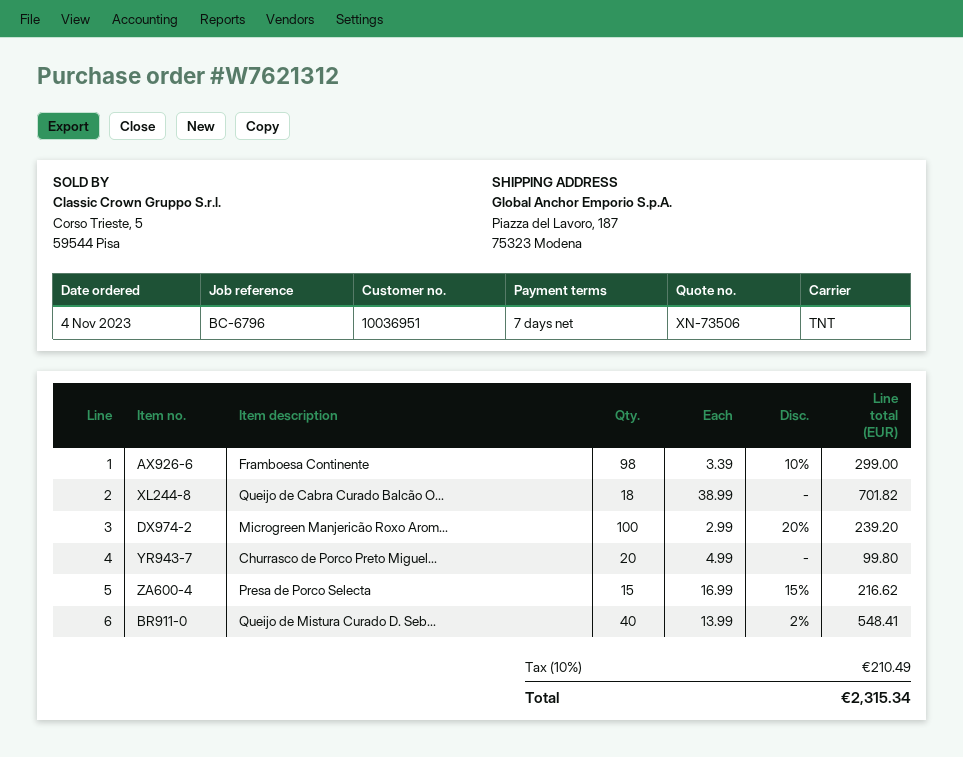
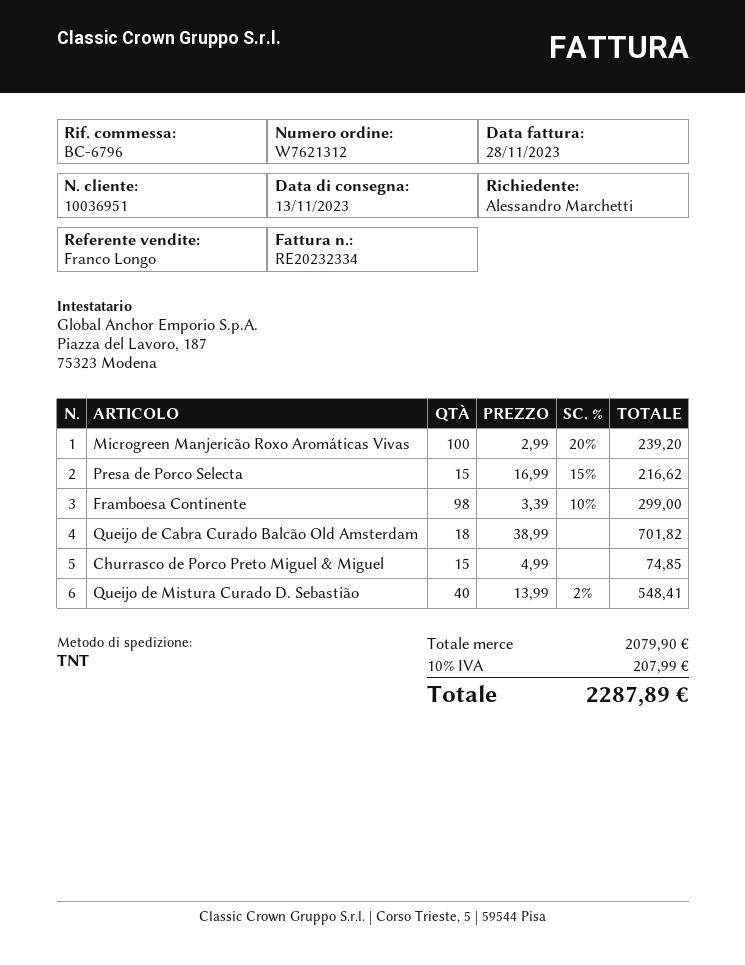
Churrasco de Porco Preto Miguel...: 20 x 4.99 = 99.80 -> 15 x 4.99 = 74.85
tax: 10% = 210.49 -> 10% = 207.99
total: 2315.34 -> 2287.89

